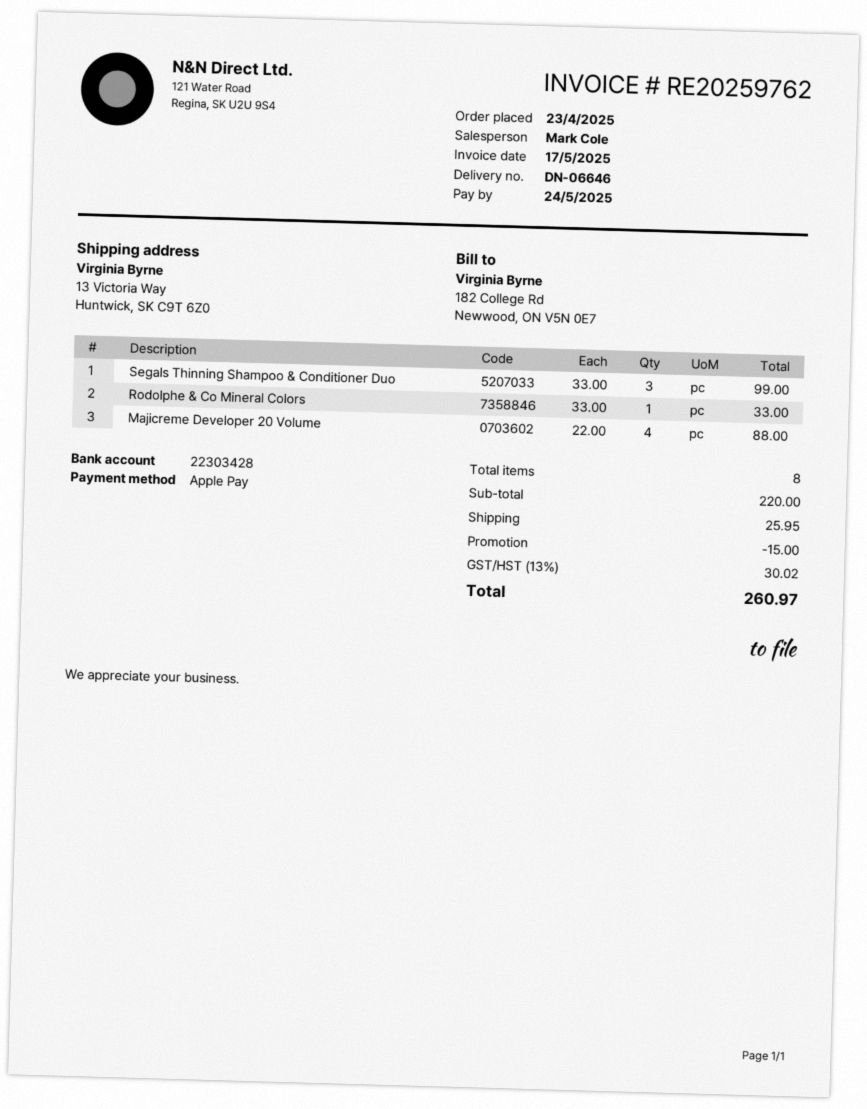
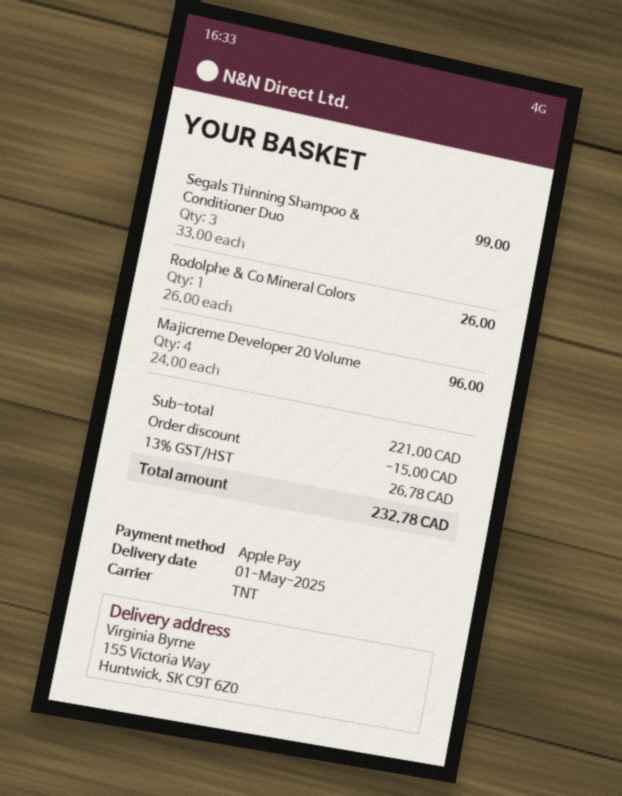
ship to: 13 Victoria Way, Huntwick, SK C9T 6Z0 -> 155 Victoria Way, Huntwick, SK C9T 6Z0
Rodolphe & Co Mineral Colors: 1 x 33.00 = 33.00 -> 1 x 26.00 = 26.00
Majicreme Developer 20 Volume: 4 x 22.00 = 88.00 -> 4 x 24.00 = 96.00
subtotal: 220.00 -> 221.00
shipping: 25.95 -> none
tax: 13% = 30.02 -> 13% = 26.78
total: 260.97 -> 232.78

